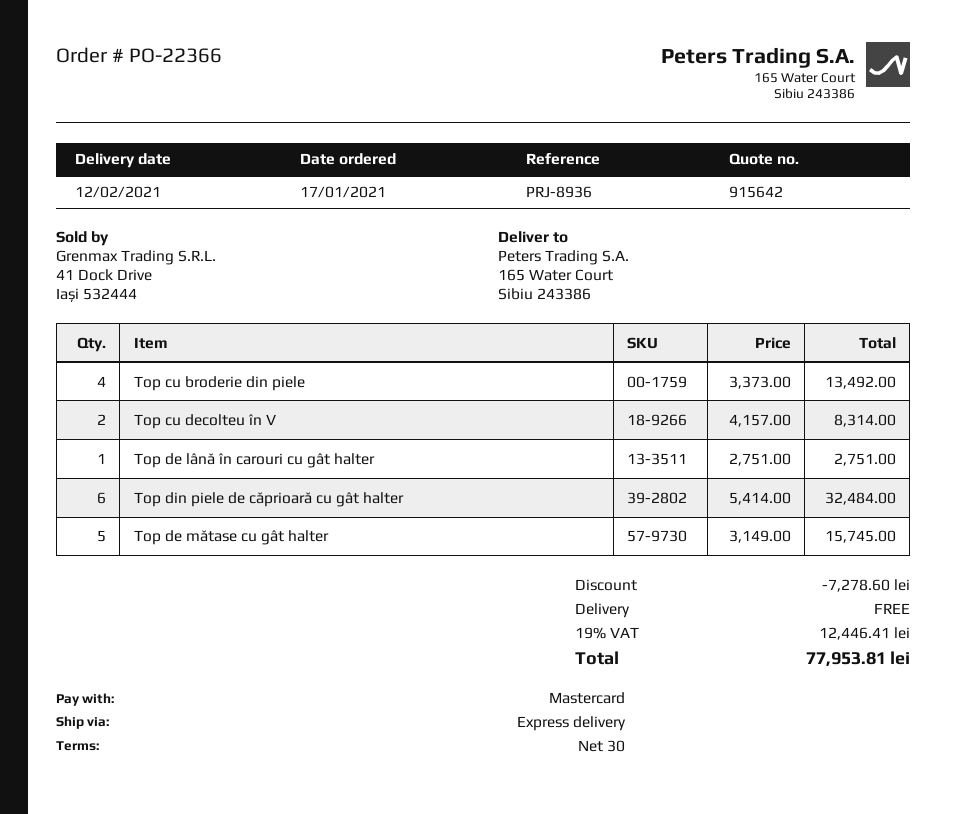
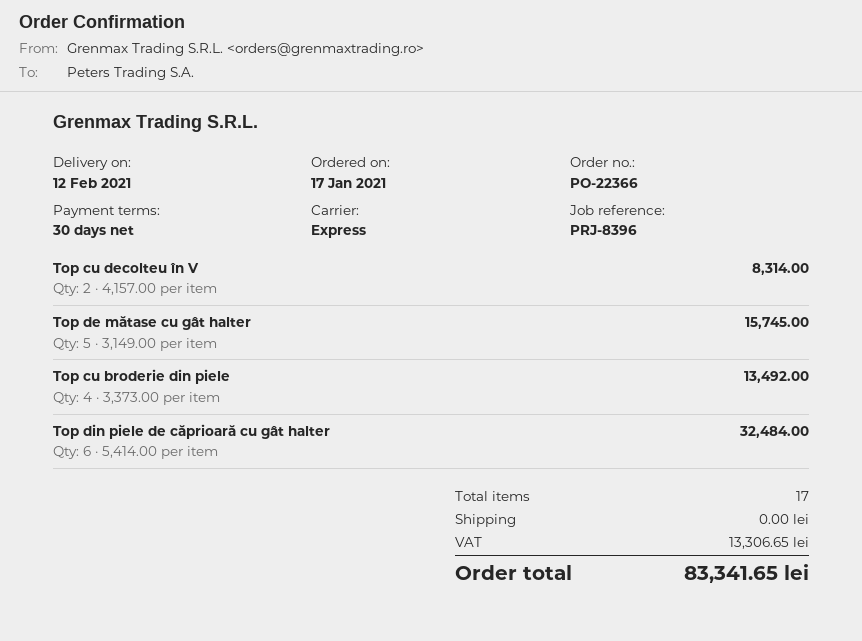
reference: PRJ-8936 -> PRJ-8396
Top de lână în carouri cu gât halter: 1 x 2751.00 = 2751.00 -> none
discount: 7278.60 -> none
tax: 12446.41 -> 13306.65
total: 77953.81 -> 83341.65

